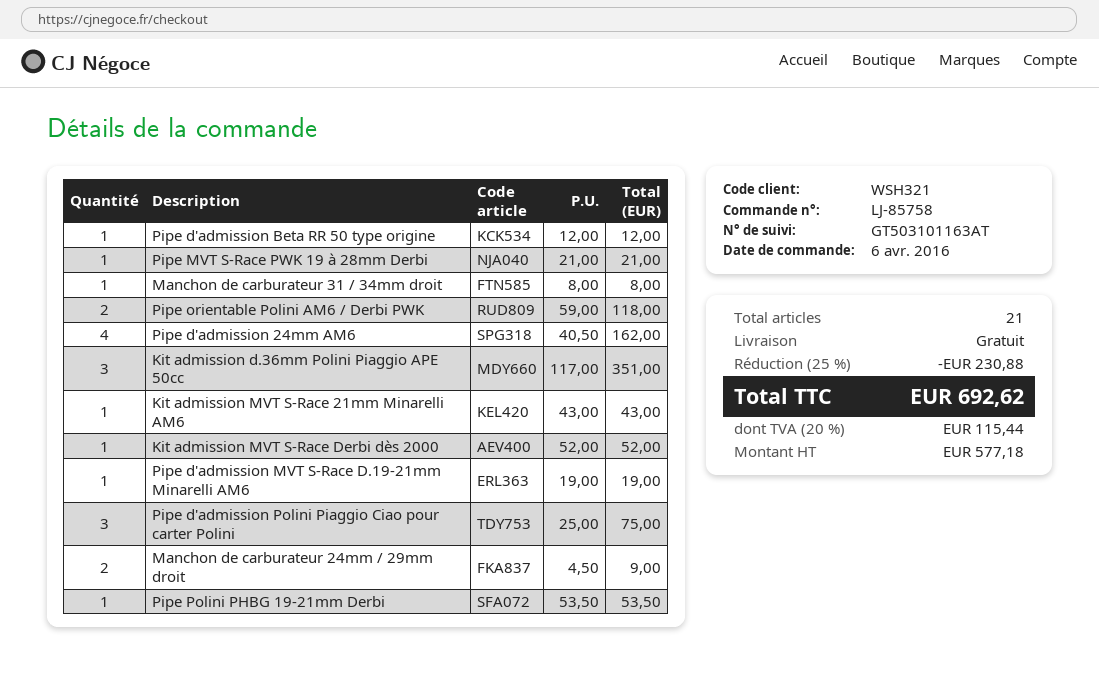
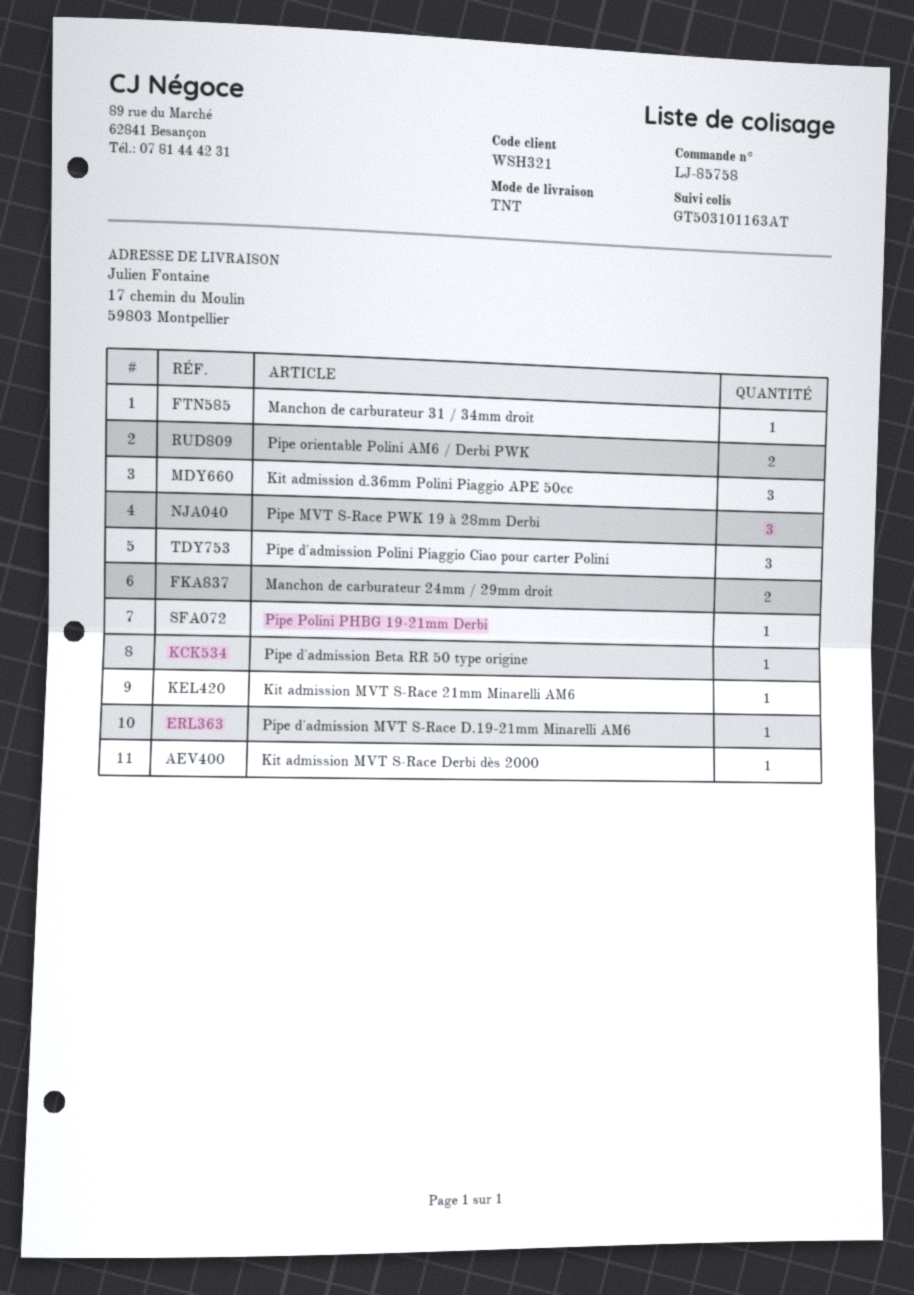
Pipe MVT S-Race PWK 19 à 28mm Derbi: 1 -> 3
Pipe d'admission 24mm AM6: 4 -> none

